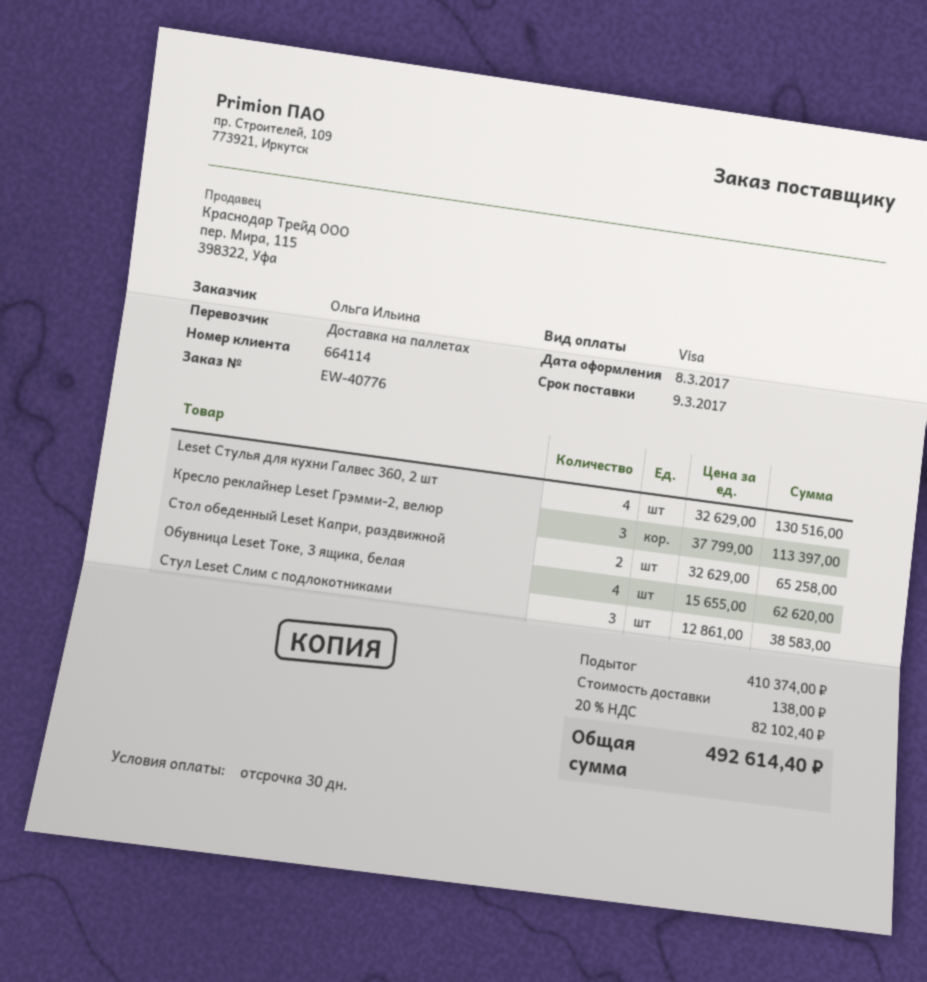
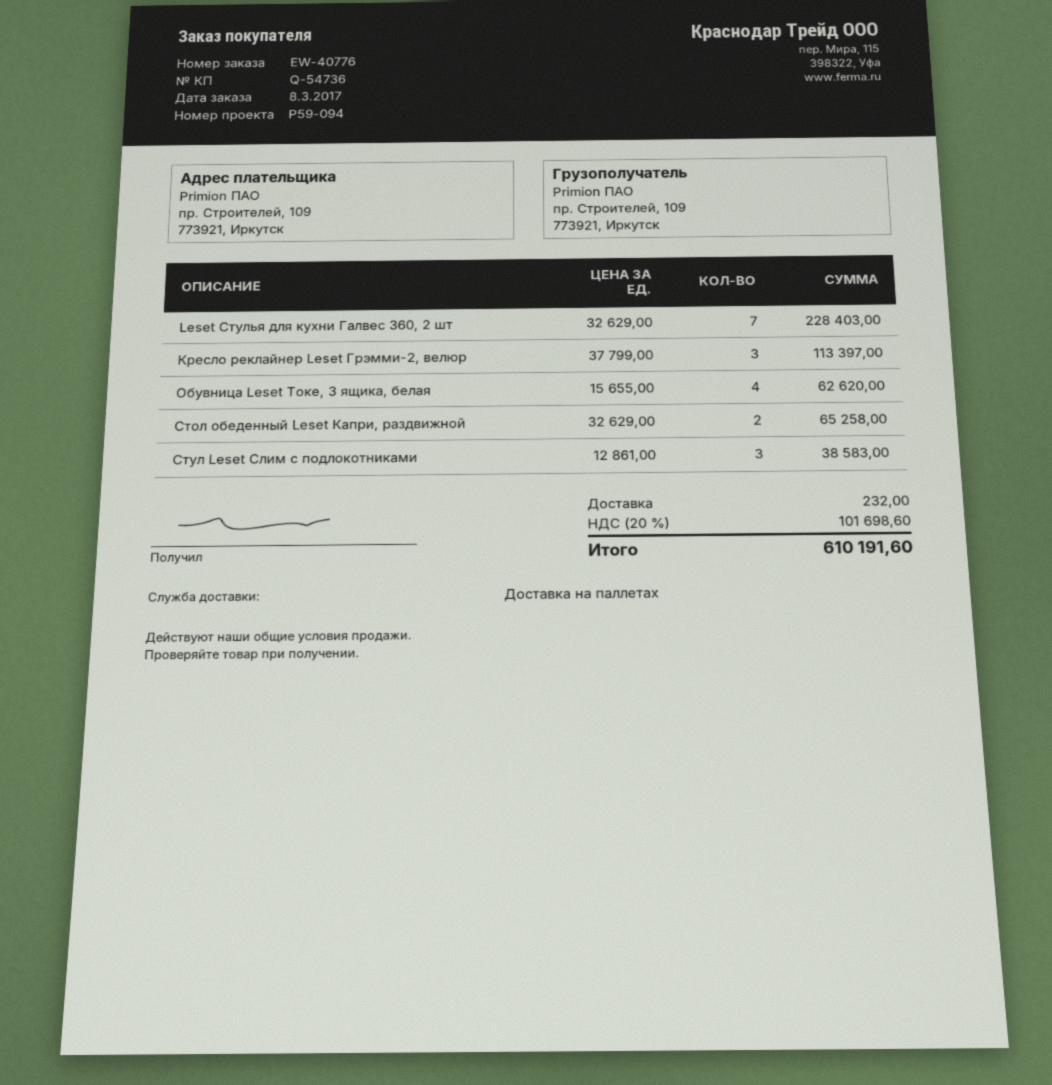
Leset Стулья для кухни Галвес 360, 2 шт: 4 x 32629.00 = 130516.00 -> 7 x 32629.00 = 228403.00
shipping: 138.00 -> 232.00
tax: 20% = 82102.40 -> 20% = 101698.60
total: 492614.40 -> 610191.60

